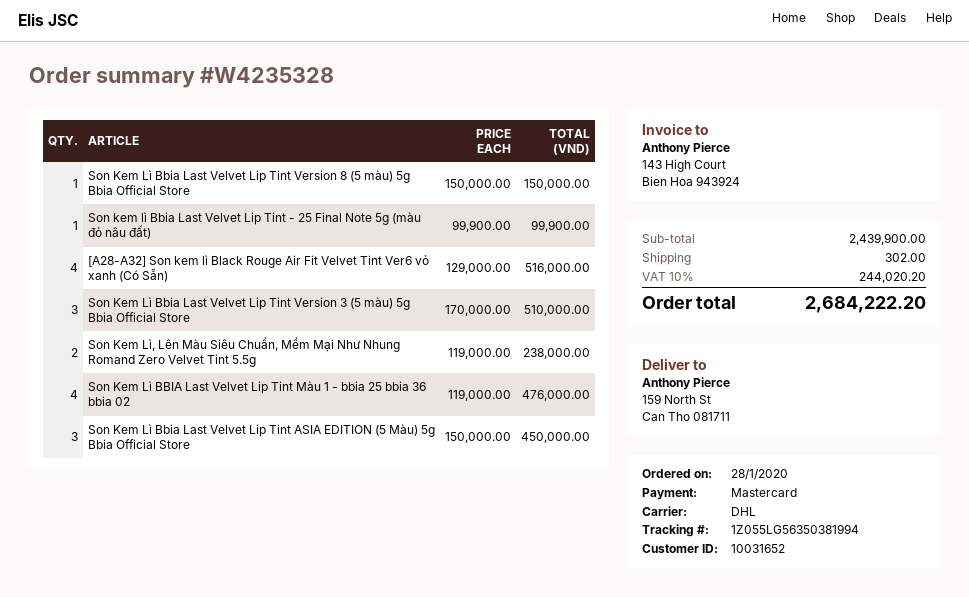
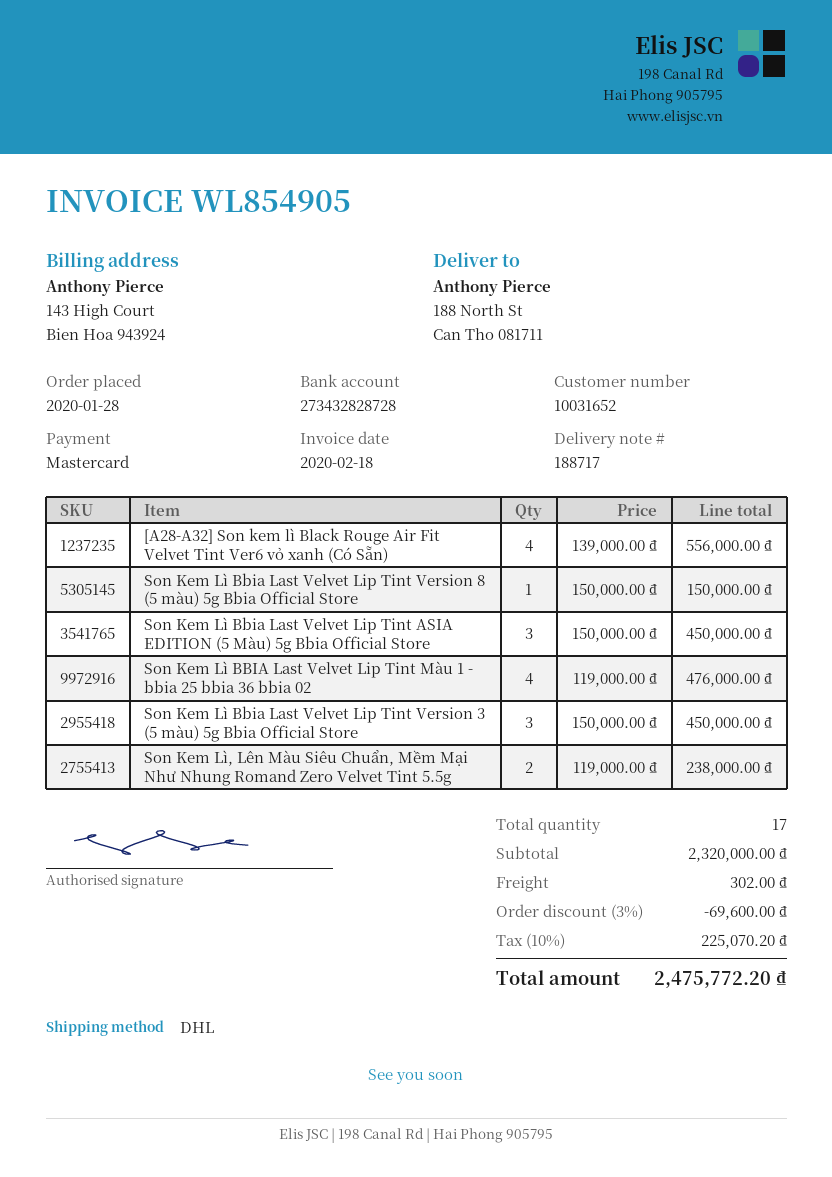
ship to: 159 North St, Can Tho 081711 -> 188 North St, Can Tho 081711
Son kem lì Bbia Last Velvet Lip Tint - 25 Final Note 5g (màu đỏ nâu đất): 1 x 99900.00 = 99900.00 -> none
[A28-A32] Son kem lì Black Rouge Air Fit Velvet Tint Ver6 vỏ xanh (Có Sẵn): 4 x 129000.00 = 516000.00 -> 4 x 139000.00 = 556000.00
Son Kem Lì Bbia Last Velvet Lip Tint Version 3 (5 màu) 5g Bbia Official Store: 3 x 170000.00 = 510000.00 -> 3 x 150000.00 = 450000.00
subtotal: 2439900.00 -> 2320000.00
discount: none -> 3% = 69600.00
tax: 10% = 244020.20 -> 10% = 225070.20
total: 2684222.20 -> 2475772.20

